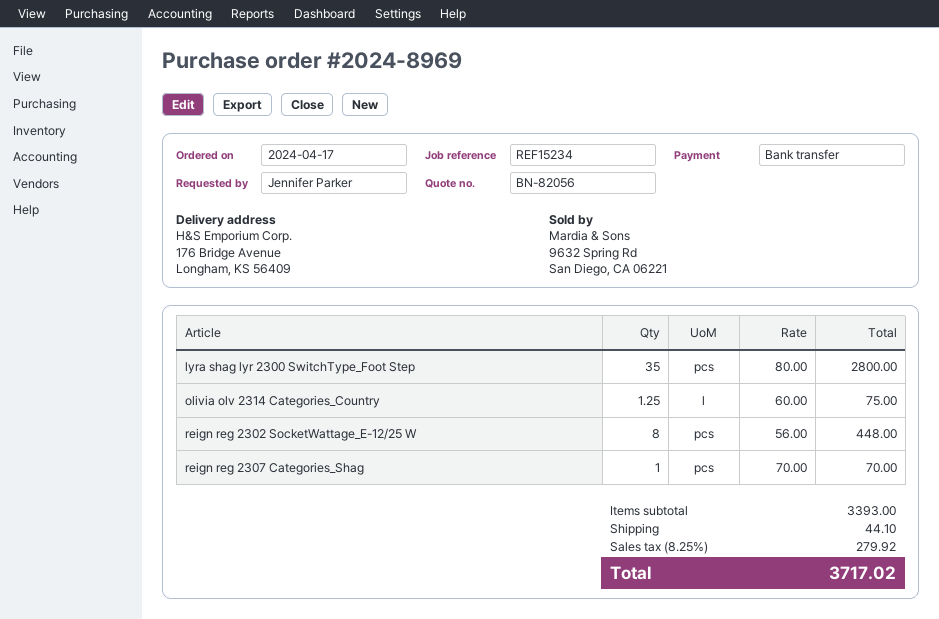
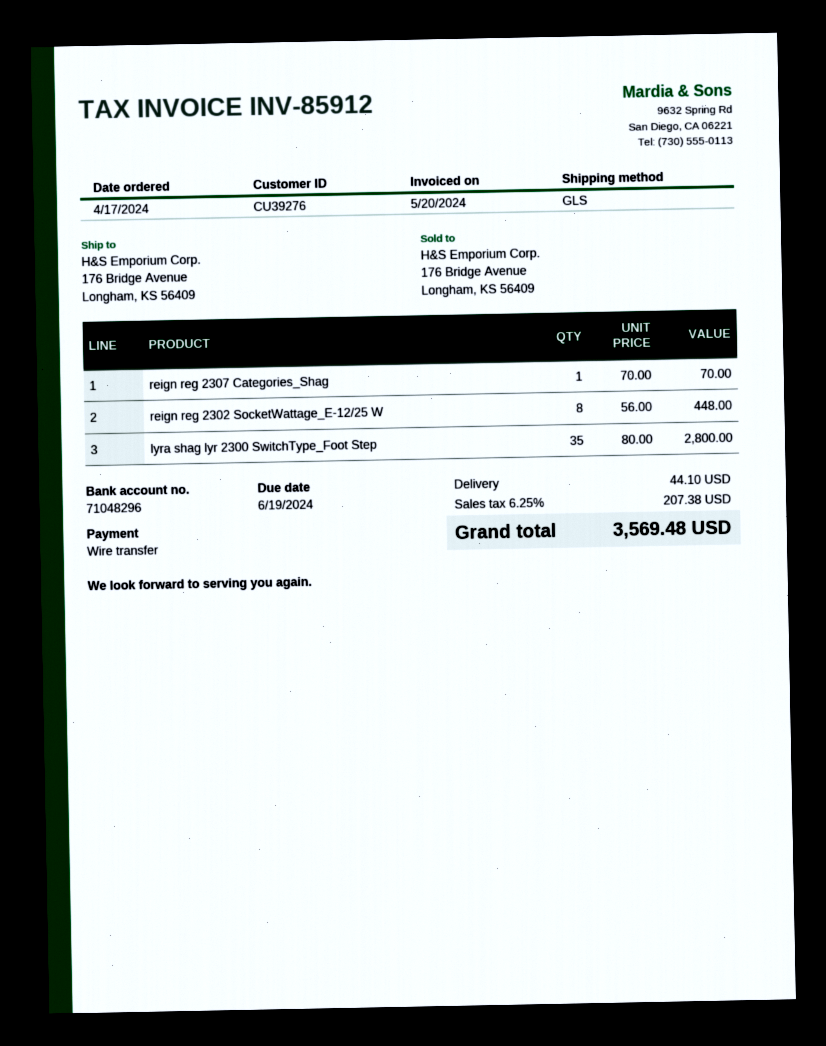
olivia olv 2314 Categories_Country: 1.25 x 60.00 = 75.00 -> none
tax: 8.25% = 279.92 -> 6.25% = 207.38
total: 3717.02 -> 3569.48

